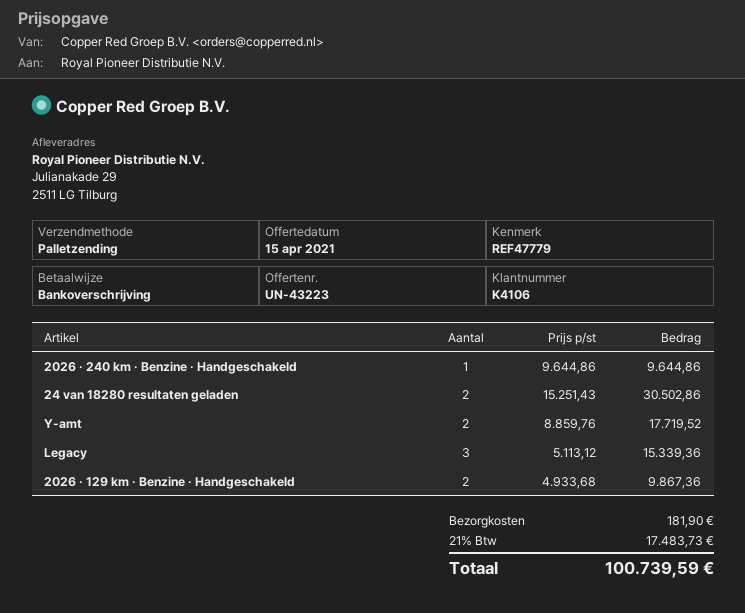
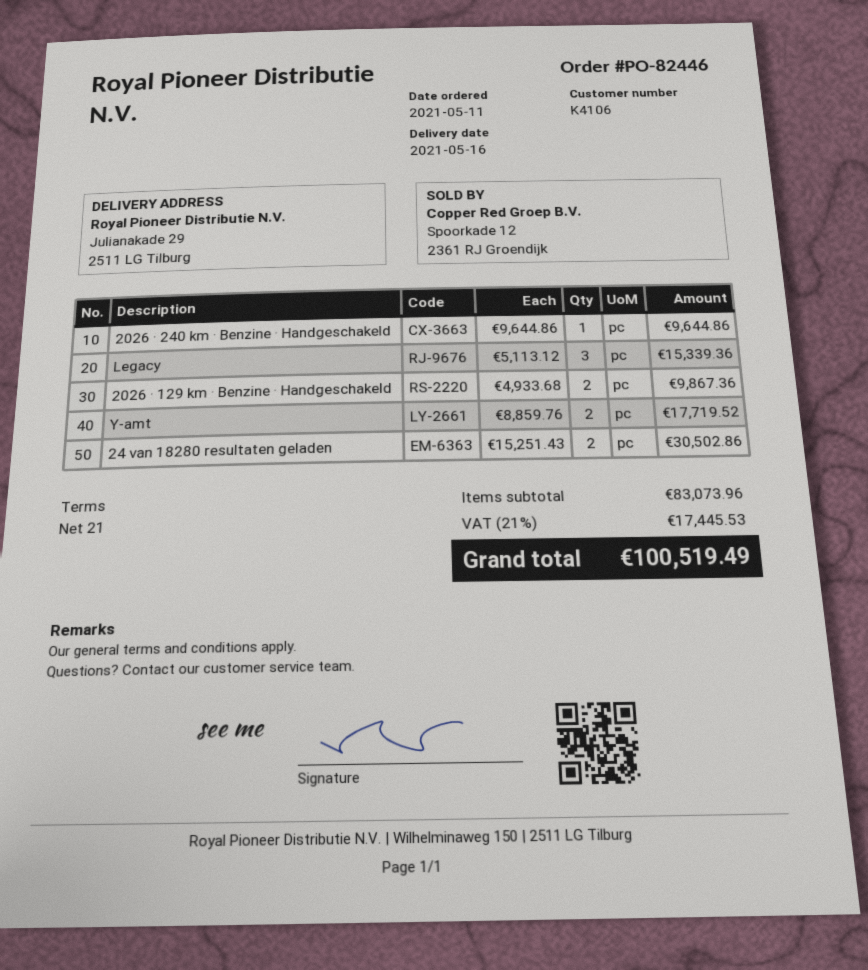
shipping: 181.90 -> none
tax: 21% = 17483.73 -> 21% = 17445.53
total: 100739.59 -> 100519.49

